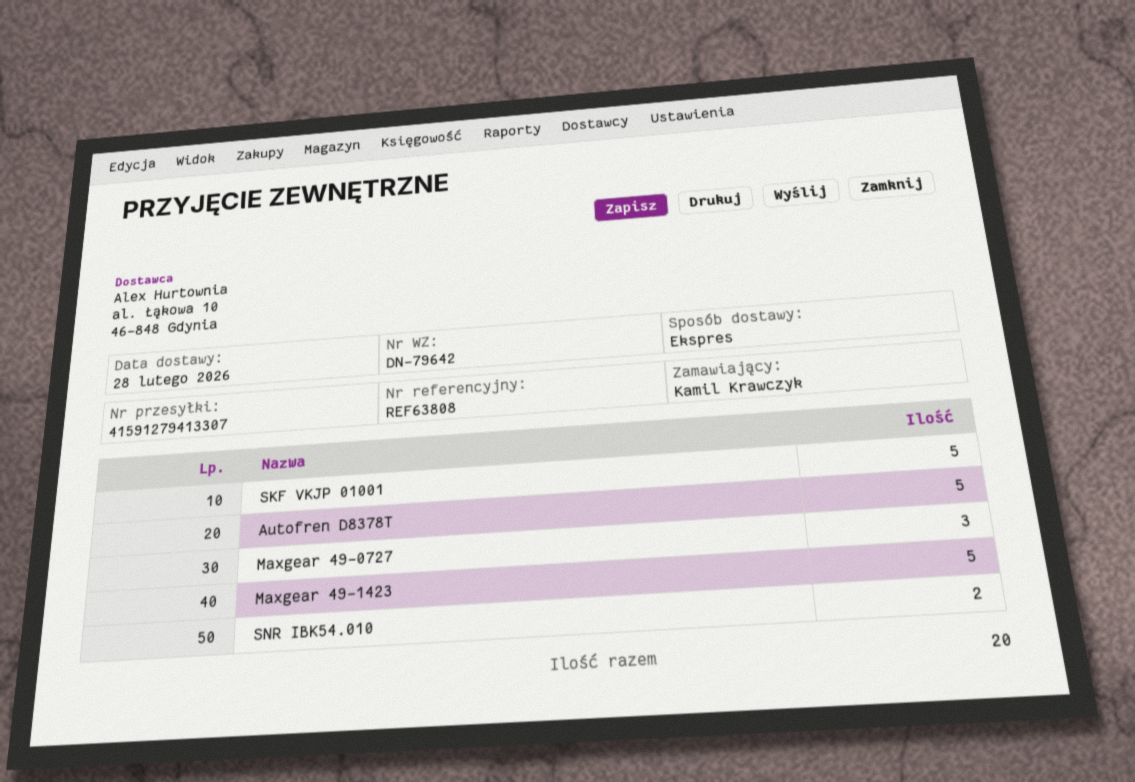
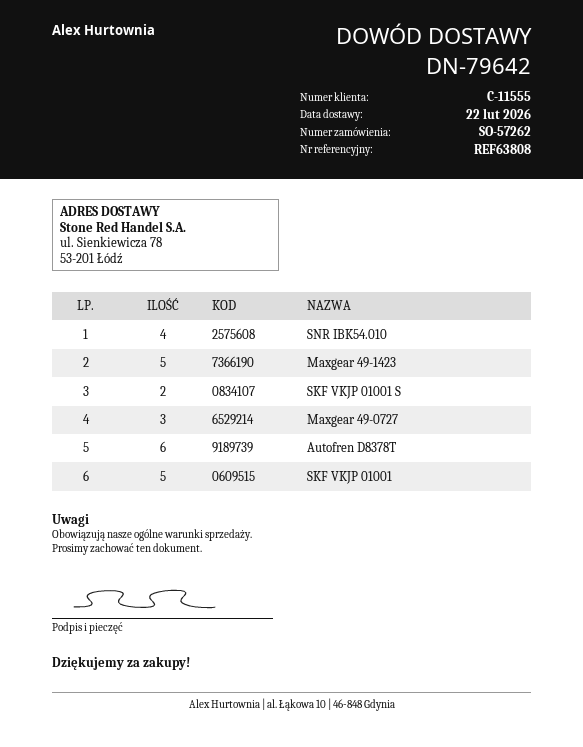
delivery date: 2026-02-28 -> 2026-02-22
Autofren D8378T: 5 -> 6
SNR IBK54.010: 2 -> 4
SKF VKJP 01001 S: none -> 2

